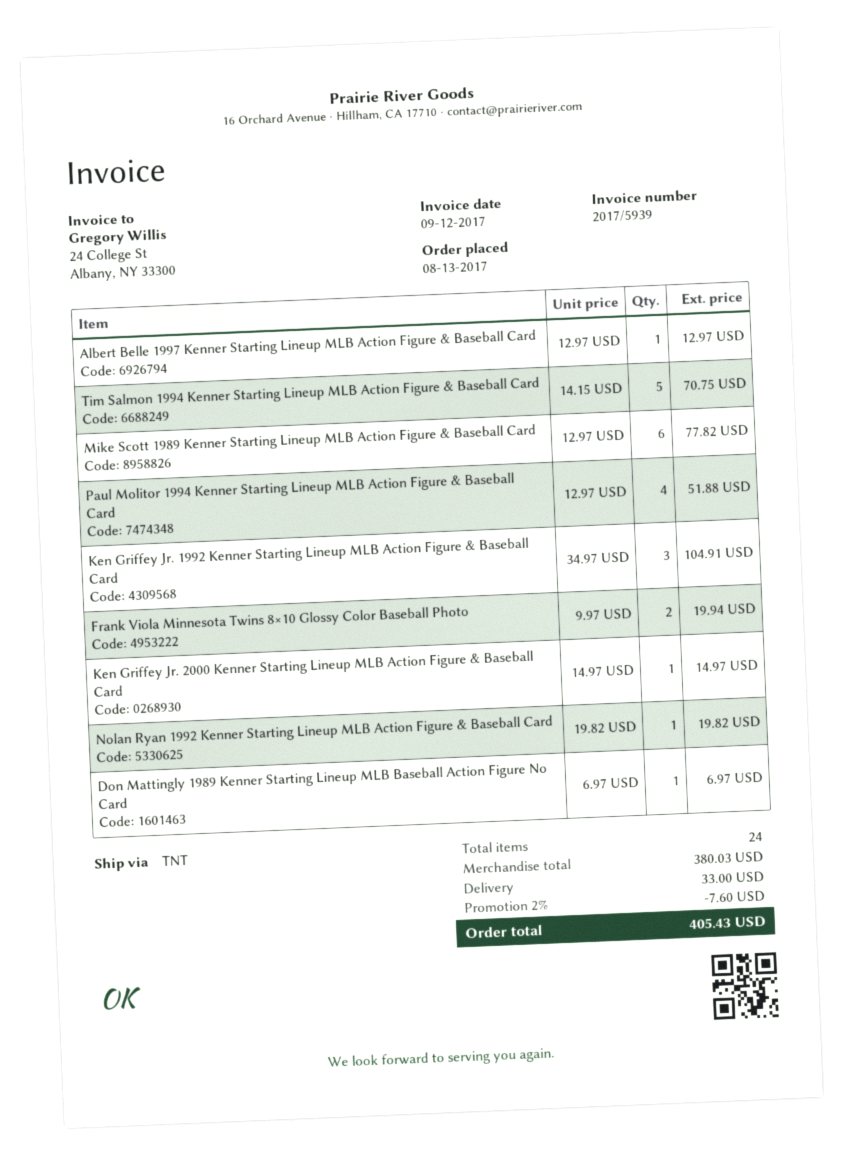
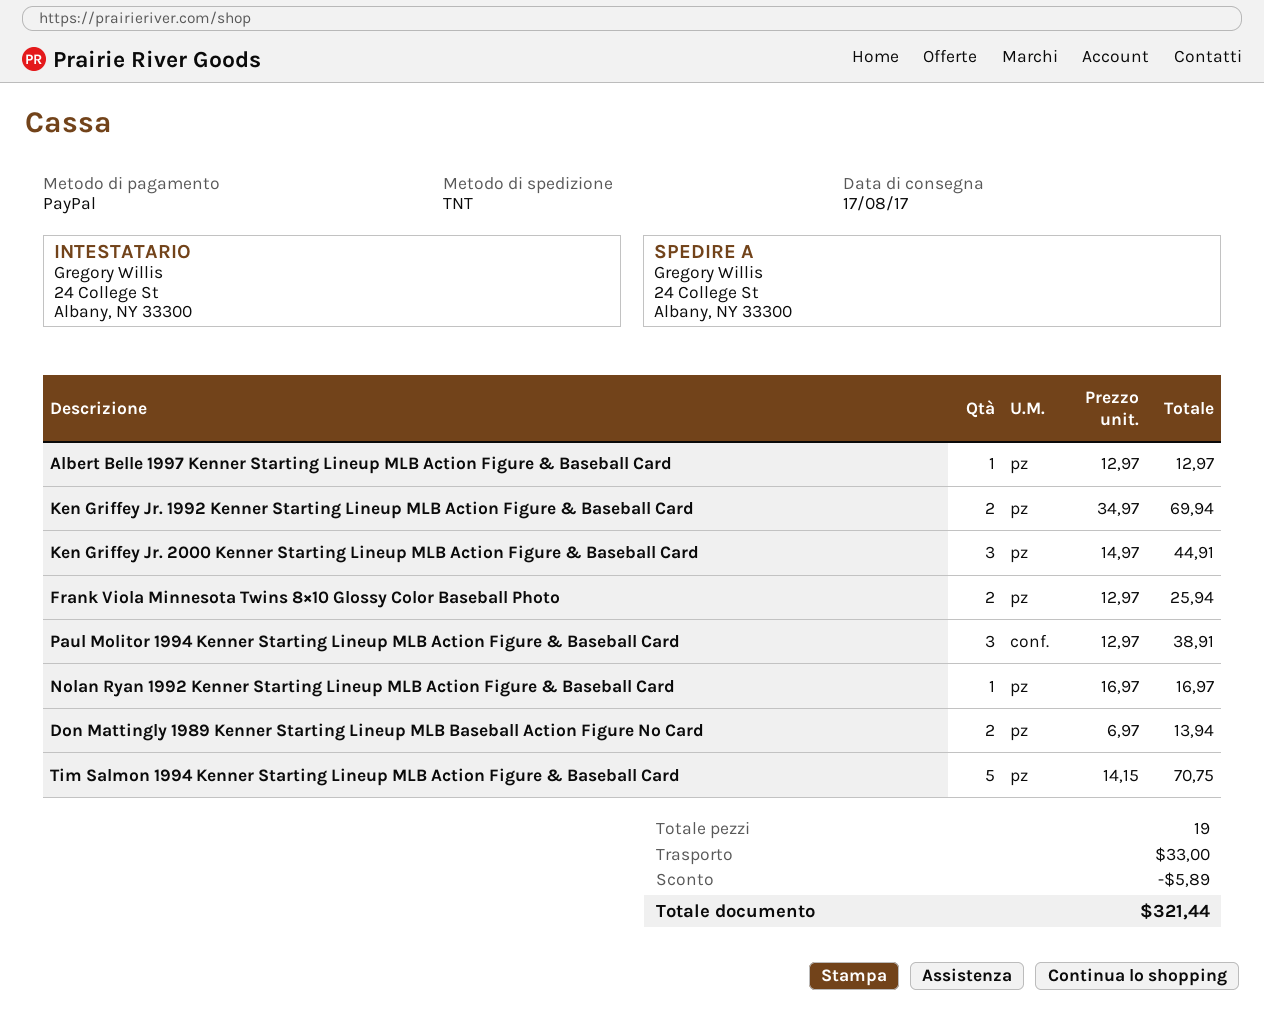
Mike Scott 1989 Kenner Starting Lineup MLB Action Figure & Baseball Card: 6 x 12.97 = 77.82 -> none
Paul Molitor 1994 Kenner Starting Lineup MLB Action Figure & Baseball Card: 4 x 12.97 = 51.88 -> 3 x 12.97 = 38.91
Ken Griffey Jr. 1992 Kenner Starting Lineup MLB Action Figure & Baseball Card: 3 x 34.97 = 104.91 -> 2 x 34.97 = 69.94
Frank Viola Minnesota Twins 8×10 Glossy Color Baseball Photo: 2 x 9.97 = 19.94 -> 2 x 12.97 = 25.94
Ken Griffey Jr. 2000 Kenner Starting Lineup MLB Action Figure & Baseball Card: 1 x 14.97 = 14.97 -> 3 x 14.97 = 44.91
Nolan Ryan 1992 Kenner Starting Lineup MLB Action Figure & Baseball Card: 1 x 19.82 = 19.82 -> 1 x 16.97 = 16.97
Don Mattingly 1989 Kenner Starting Lineup MLB Baseball Action Figure No Card: 1 x 6.97 = 6.97 -> 2 x 6.97 = 13.94
total quantity: 24 -> 19
discount: 7.60 -> 5.89
total: 405.43 -> 321.44

